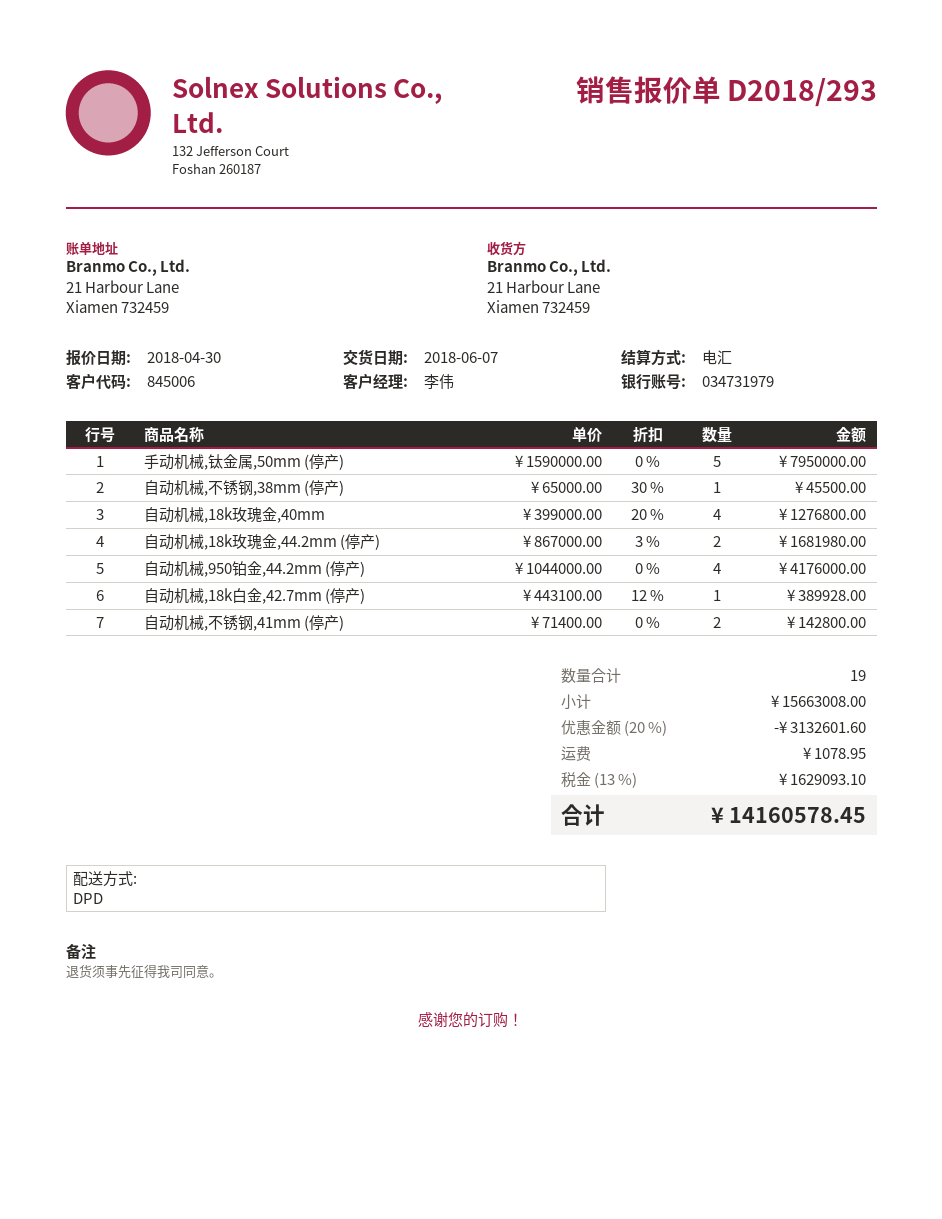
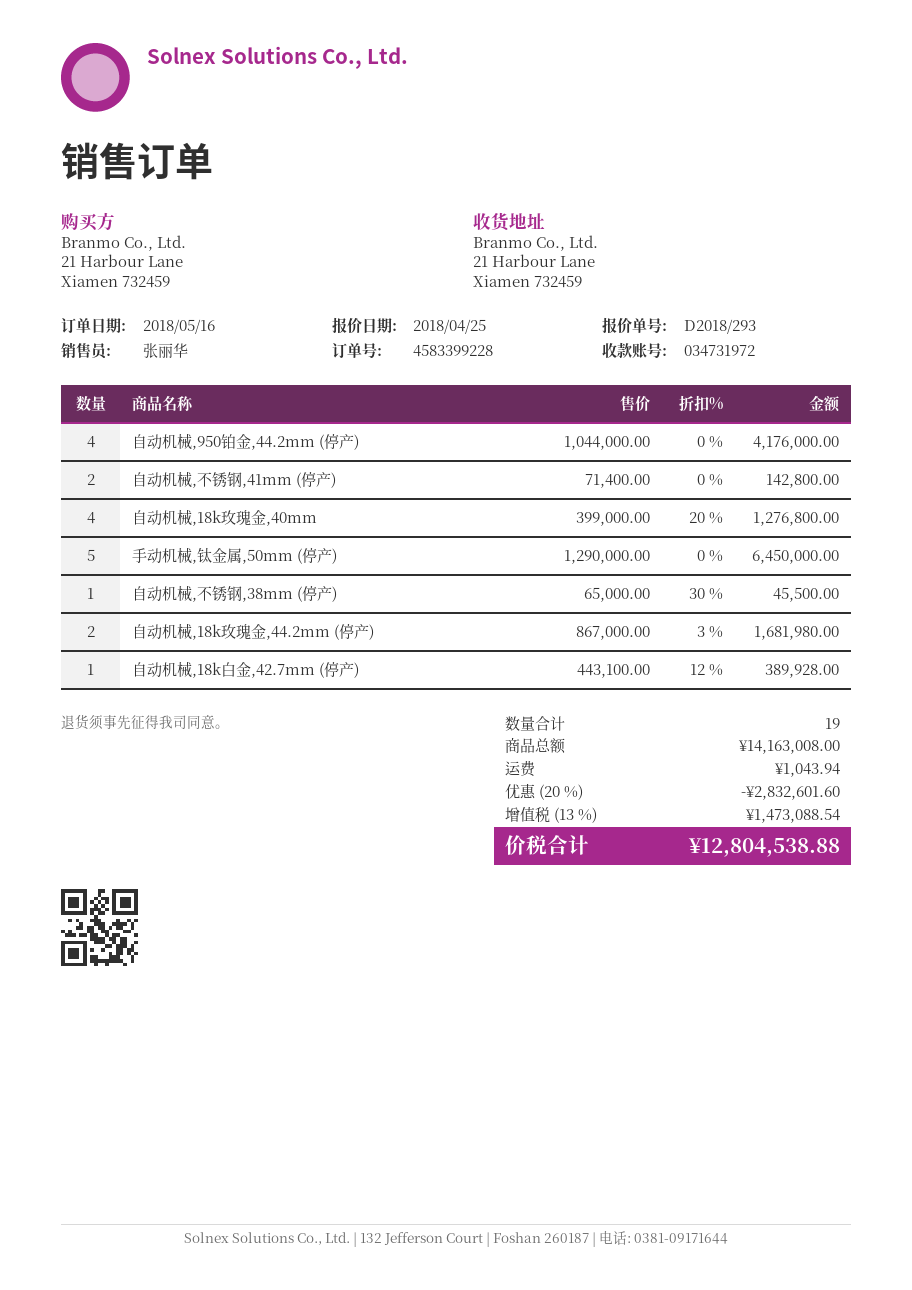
quote date: 2018-04-30 -> 2018-04-25
sales rep: 李伟 -> 张丽华
bank account: 034731979 -> 034731972
手动机械,钛金属,50mm (停产): 5 x 1590000.00 = 7950000.00 -> 5 x 1290000.00 = 6450000.00
subtotal: 15663008.00 -> 14163008.00
discount: 20% = 3132601.60 -> 20% = 2832601.60
shipping: 1078.95 -> 1043.94
tax: 13% = 1629093.10 -> 13% = 1473088.54
total: 14160578.45 -> 12804538.88

